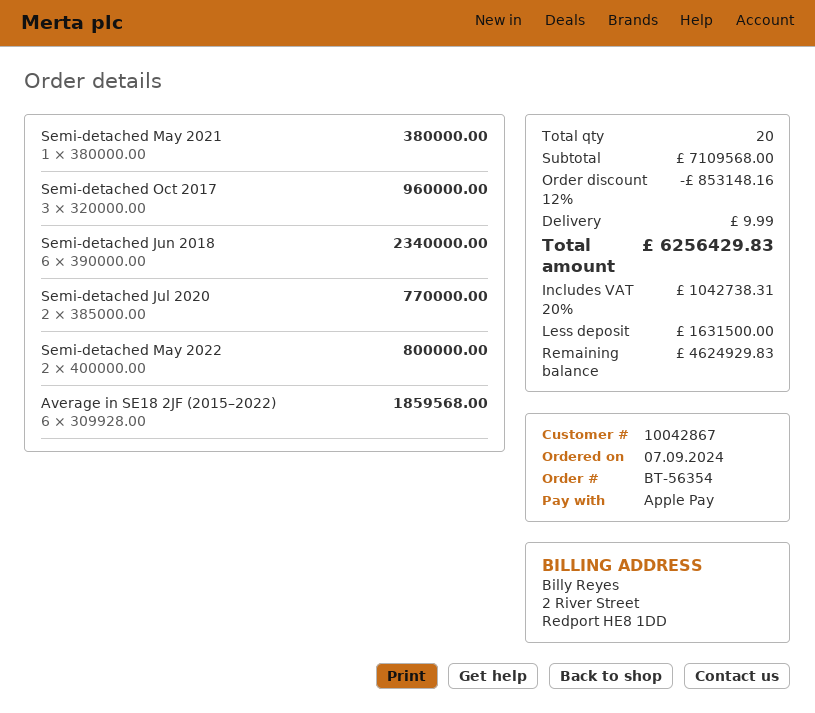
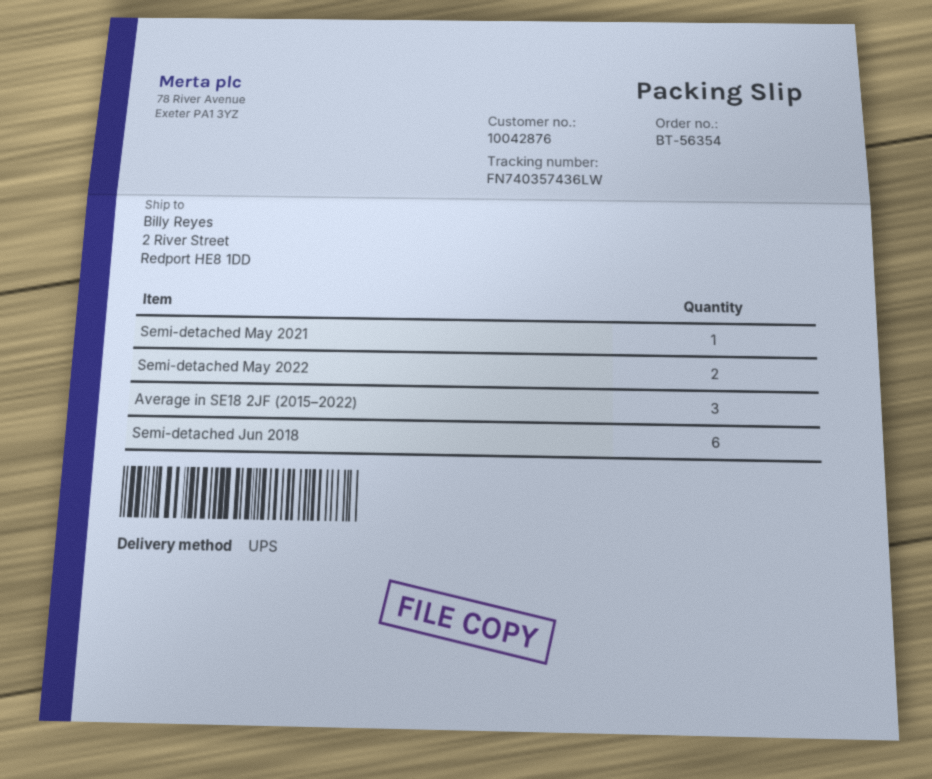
customer number: 10042867 -> 10042876
Semi-detached Oct 2017: 3 -> none
Semi-detached Jul 2020: 2 -> none
Average in SE18 2JF (2015–2022): 6 -> 3

